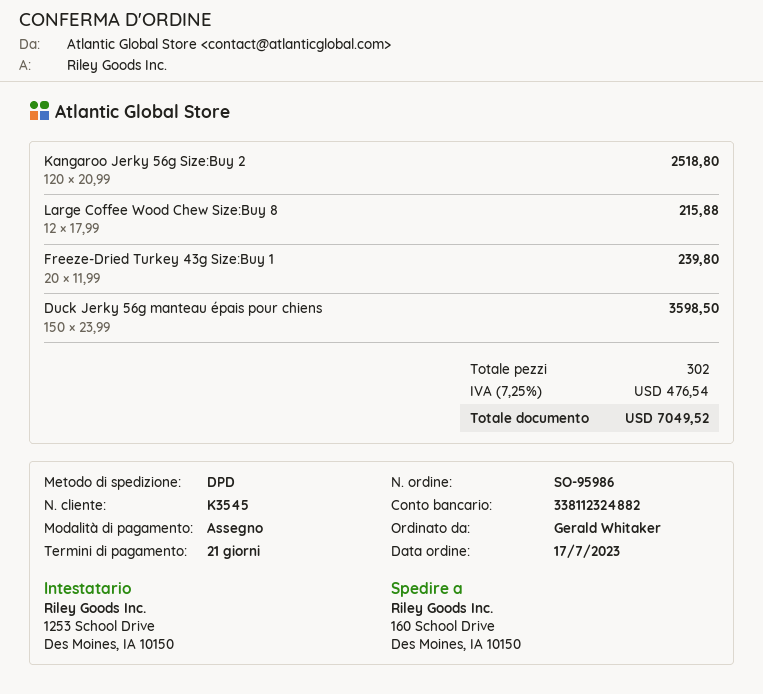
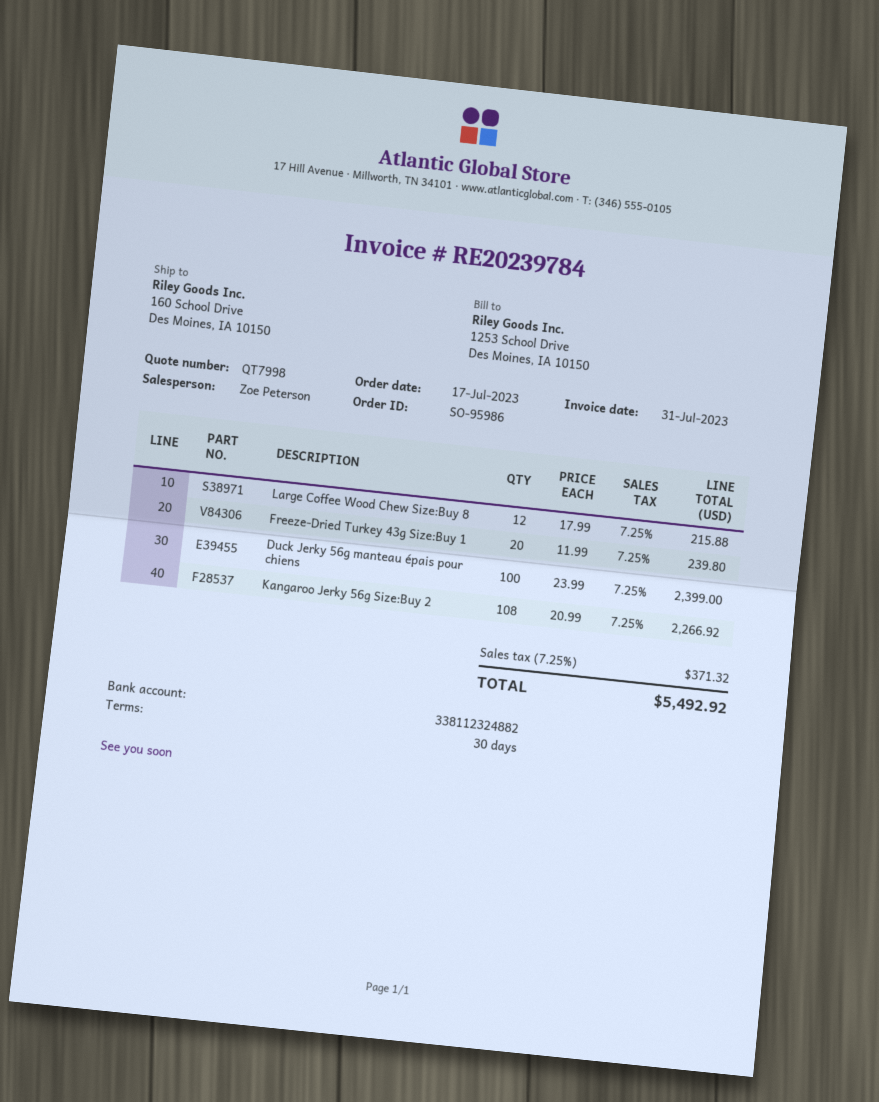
payment terms: 21 days -> 30 days
Kangaroo Jerky 56g Size:Buy 2: 120 x 20.99 = 2518.80 -> 108 x 20.99 = 2266.92
Duck Jerky 56g manteau épais pour chiens: 150 x 23.99 = 3598.50 -> 100 x 23.99 = 2399.00
tax: 7.25% = 476.54 -> 7.25% = 371.32
total: 7049.52 -> 5492.92

